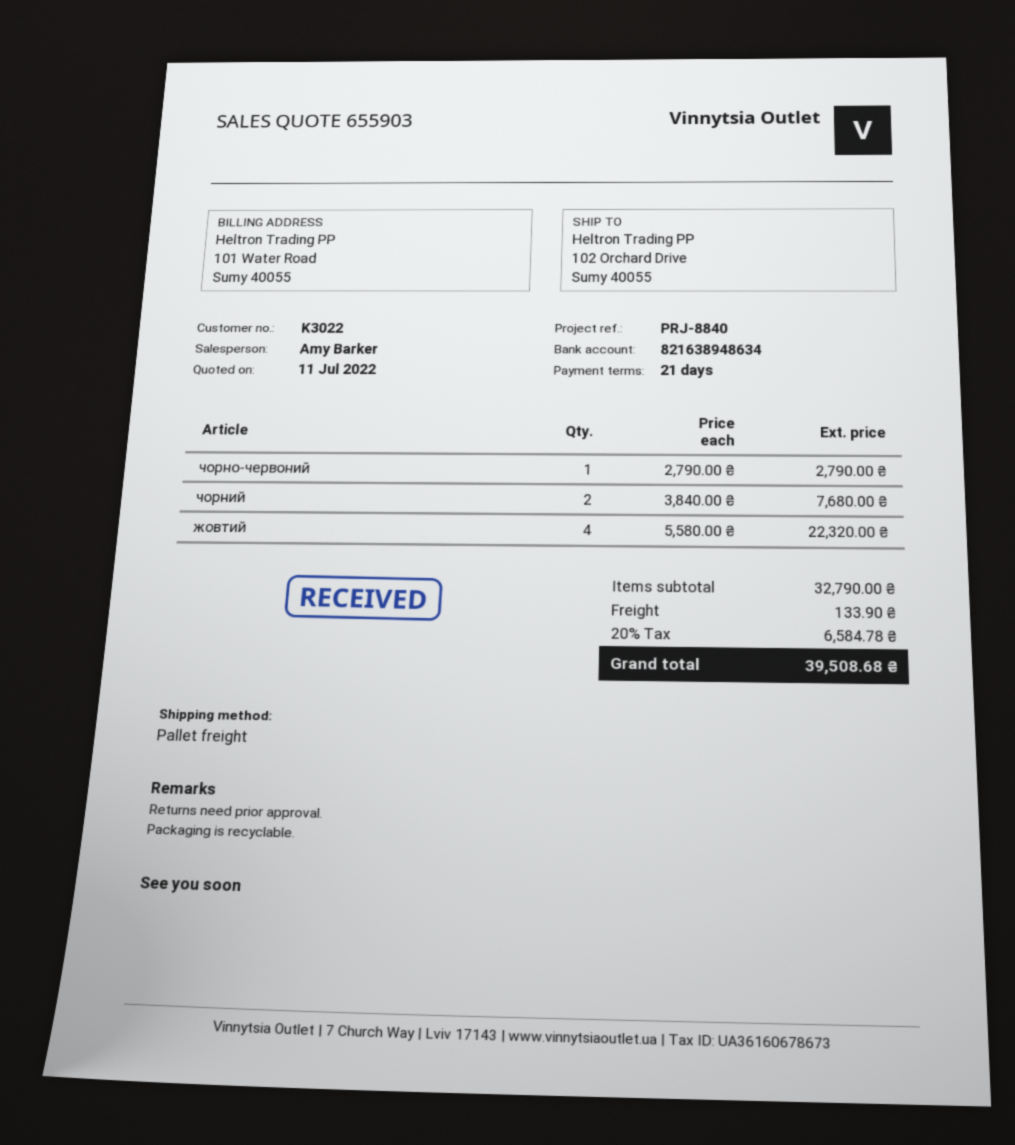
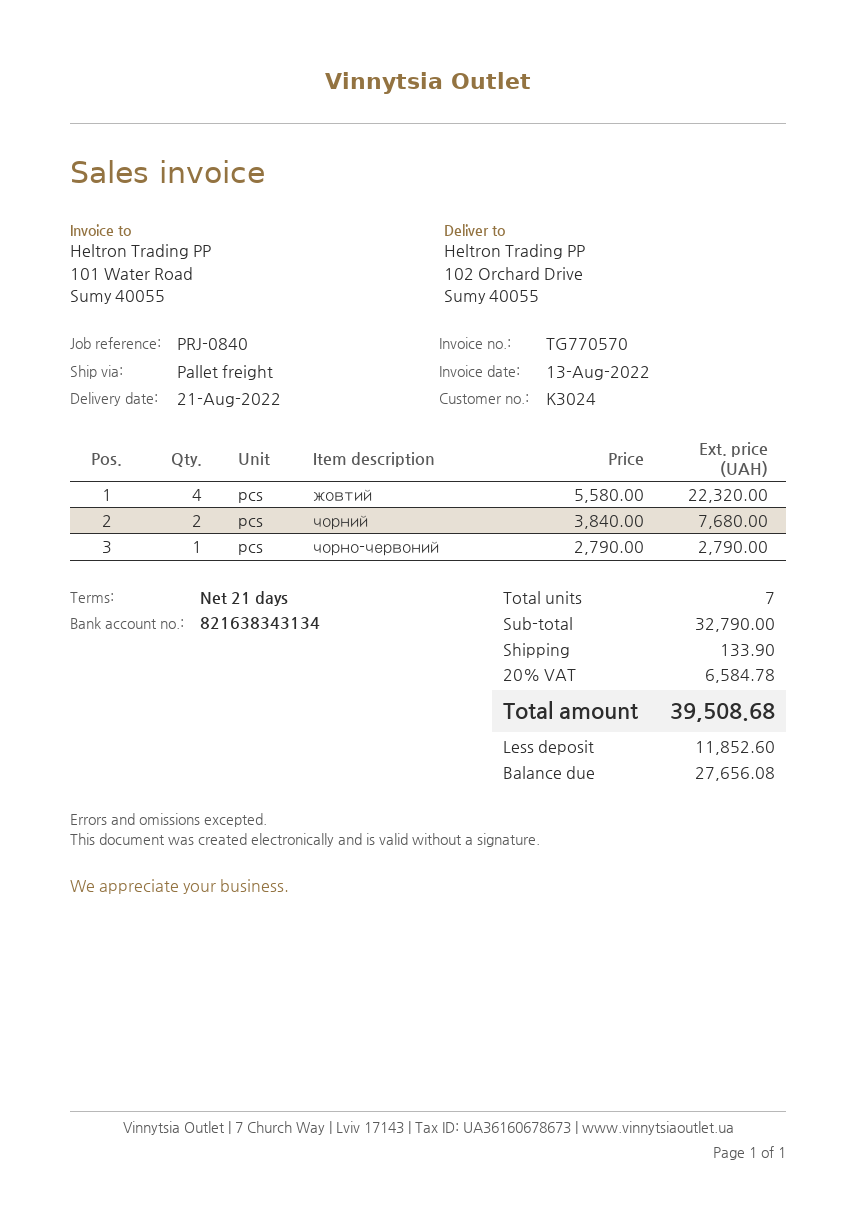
customer number: K3022 -> K3024
reference: PRJ-8840 -> PRJ-0840
bank account: 821638948634 -> 821638343134

